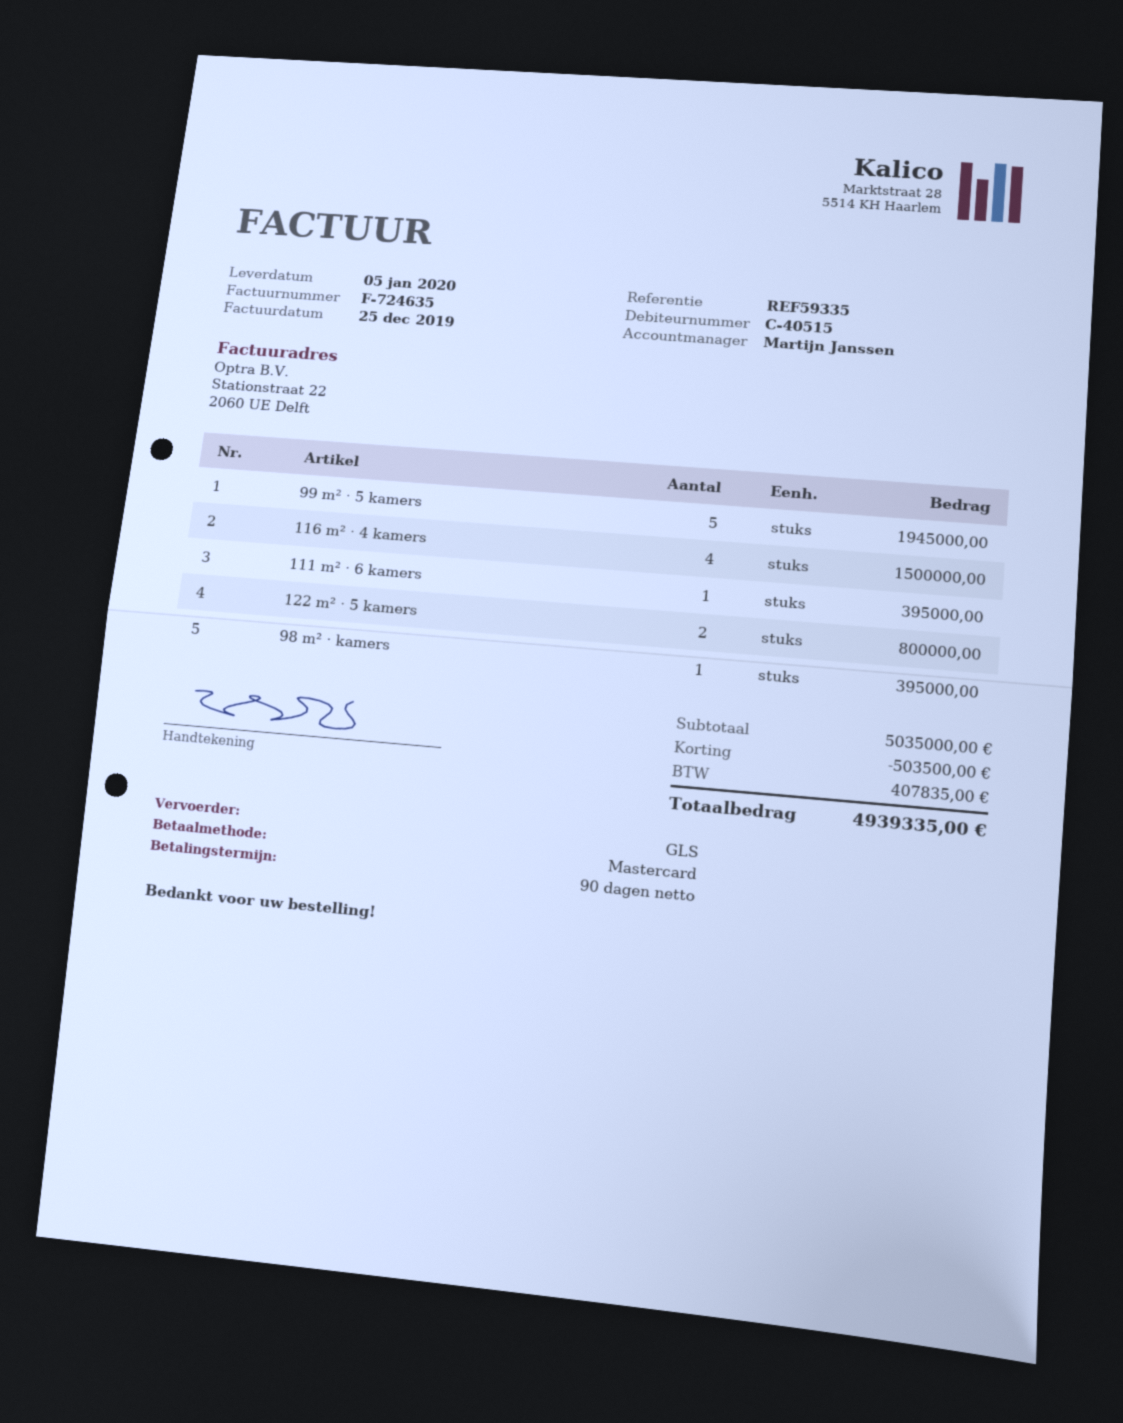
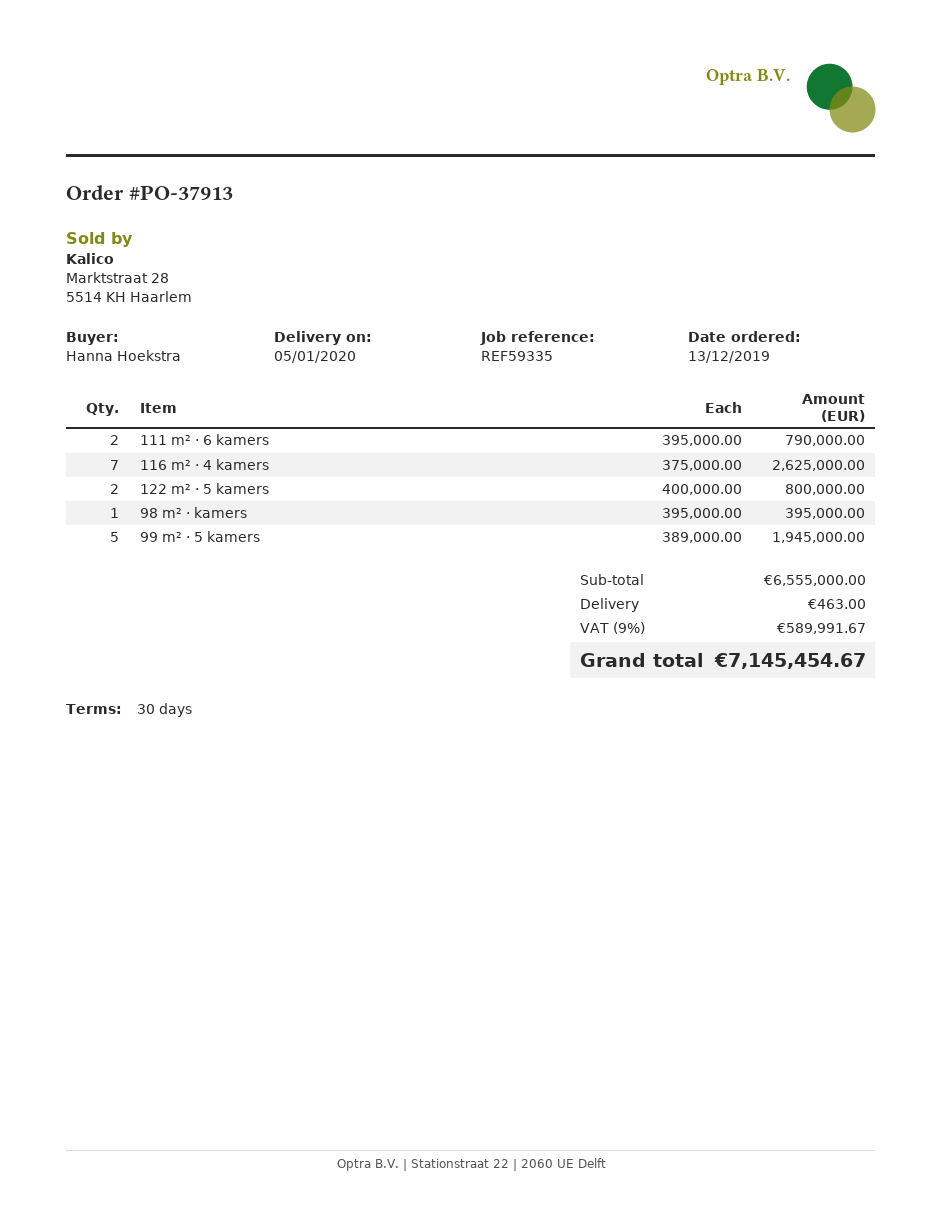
payment terms: 90 days -> 30 days
116 m² · 4 kamers: 4 for 1500000.00 -> 7 for 2625000.00
111 m² · 6 kamers: 1 for 395000.00 -> 2 for 790000.00
subtotal: 5035000.00 -> 6555000.00
discount: 503500.00 -> none
shipping: none -> 463.00
tax: 407835.00 -> 589991.67
total: 4939335.00 -> 7145454.67

